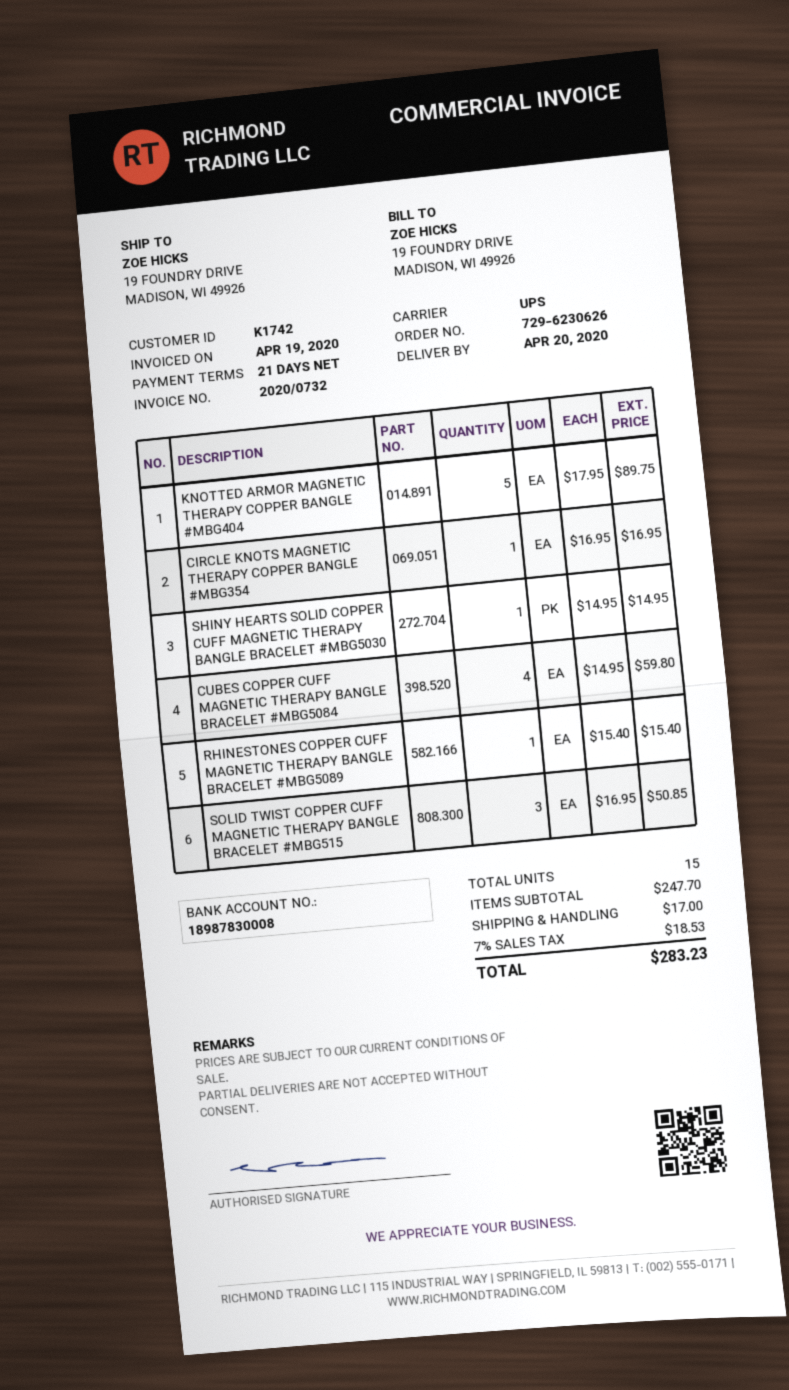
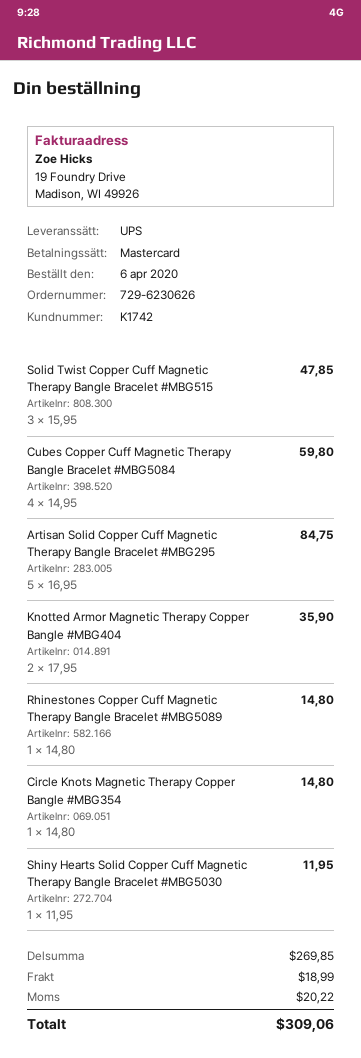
KNOTTED ARMOR MAGNETIC THERAPY COPPER BANGLE #MBG404: 5 x 17.95 = 89.75 -> 2 x 17.95 = 35.90
CIRCLE KNOTS MAGNETIC THERAPY COPPER BANGLE #MBG354: 1 x 16.95 = 16.95 -> 1 x 14.80 = 14.80
SHINY HEARTS SOLID COPPER CUFF MAGNETIC THERAPY BANGLE BRACELET #MBG5030: 1 x 14.95 = 14.95 -> 1 x 11.95 = 11.95
RHINESTONES COPPER CUFF MAGNETIC THERAPY BANGLE BRACELET #MBG5089: 1 x 15.40 = 15.40 -> 1 x 14.80 = 14.80
SOLID TWIST COPPER CUFF MAGNETIC THERAPY BANGLE BRACELET #MBG515: 3 x 16.95 = 50.85 -> 3 x 15.95 = 47.85
Artisan Solid Copper Cuff Magnetic Therapy Bangle Bracelet #MBG295: none -> 5 x 16.95 = 84.75
subtotal: 247.70 -> 269.85
shipping: 17.00 -> 18.99
tax: 18.53 -> 20.22
total: 283.23 -> 309.06

